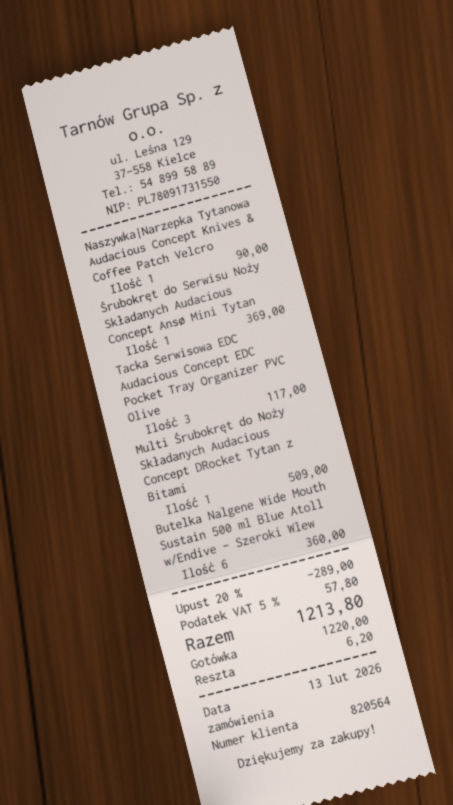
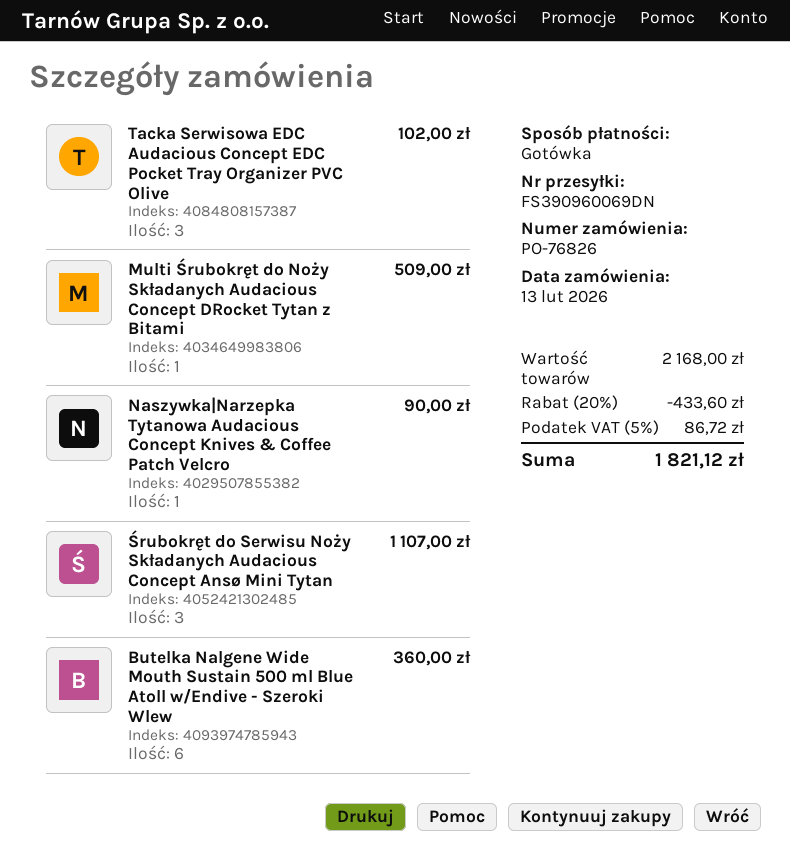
Śrubokręt do Serwisu Noży Składanych Audacious Concept Ansø Mini Tytan: 1 for 369.00 -> 3 for 1107.00
Tacka Serwisowa EDC Audacious Concept EDC Pocket Tray Organizer PVC Olive: 3 for 117.00 -> 3 for 102.00
discount: 20% = 289.00 -> 20% = 433.60
tax: 5% = 57.80 -> 5% = 86.72
total: 1213.80 -> 1821.12

